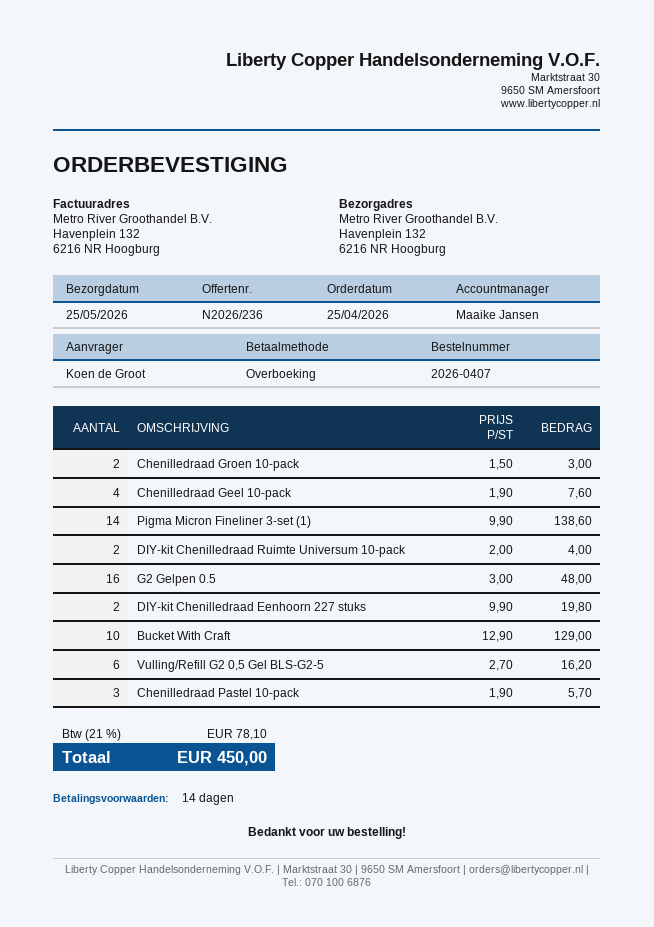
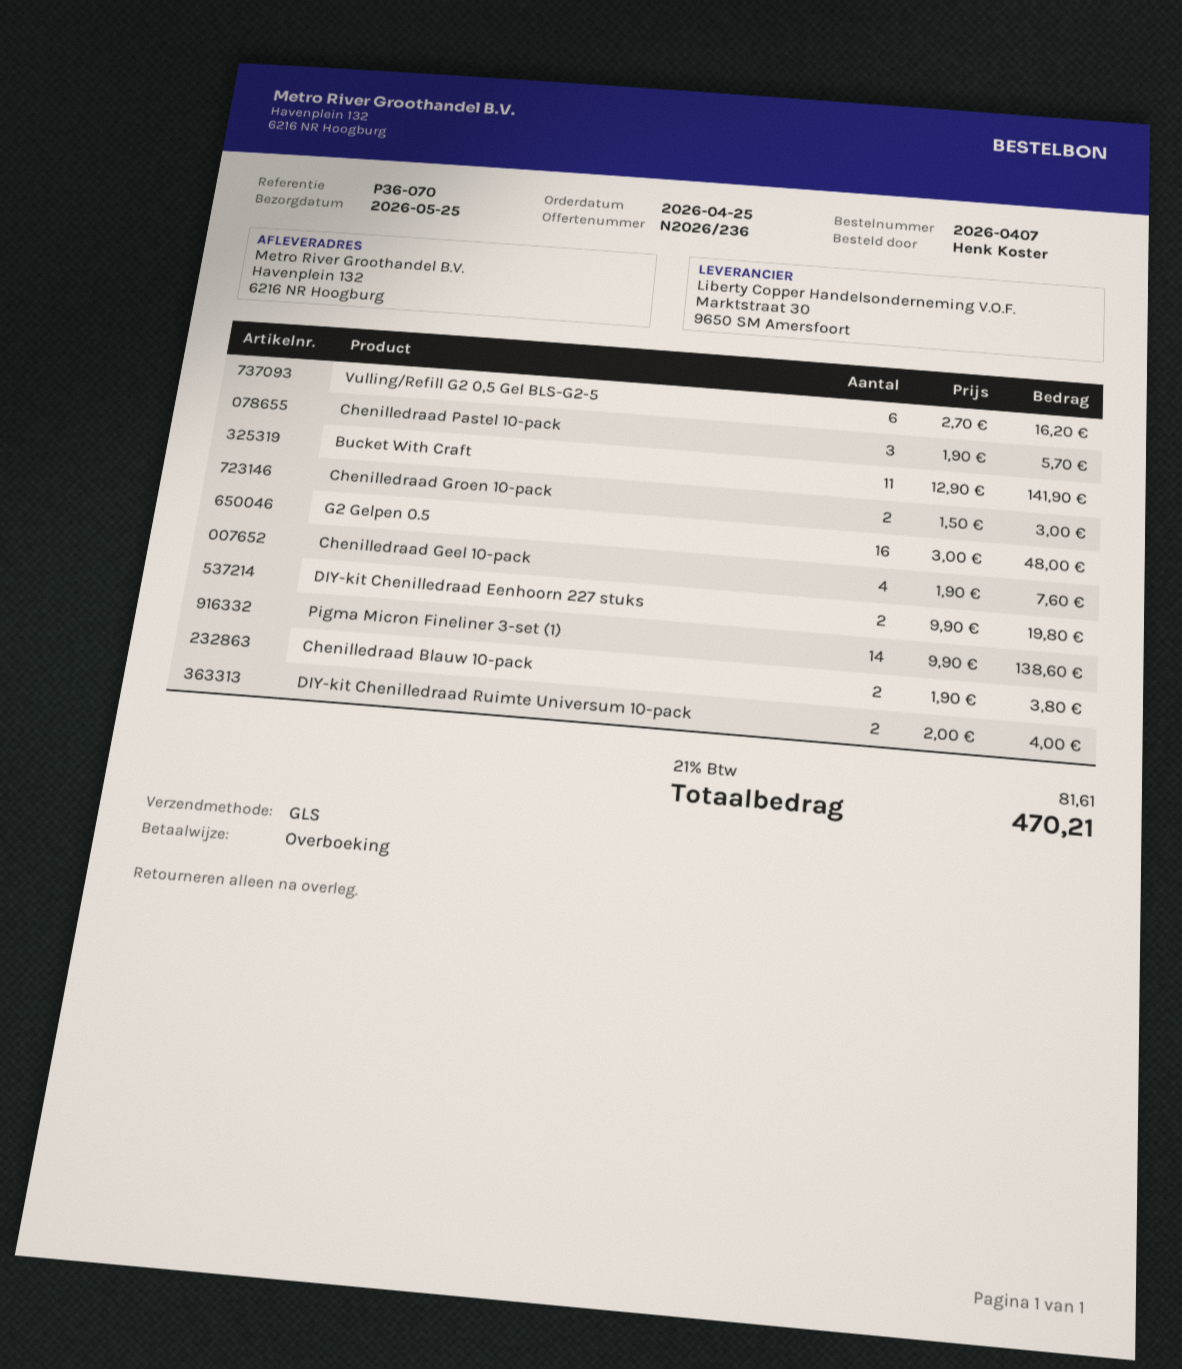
ordered by: Koen de Groot -> Henk Koster
Bucket With Craft: 10 x 12.90 = 129.00 -> 11 x 12.90 = 141.90
Chenilledraad Blauw 10-pack: none -> 2 x 1.90 = 3.80
tax: 21% = 78.10 -> 21% = 81.61
total: 450.00 -> 470.21

